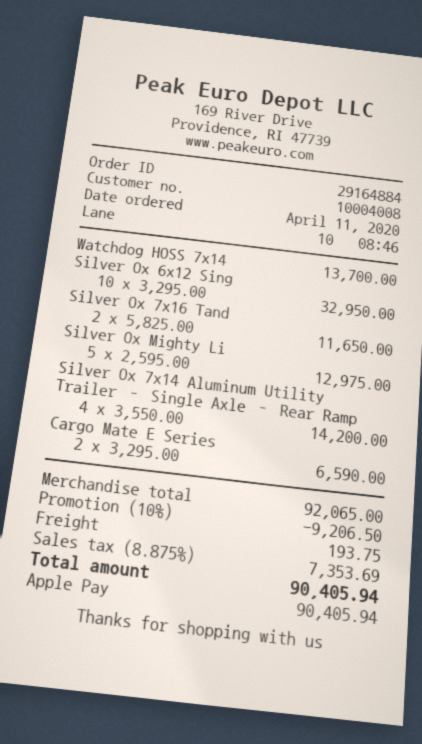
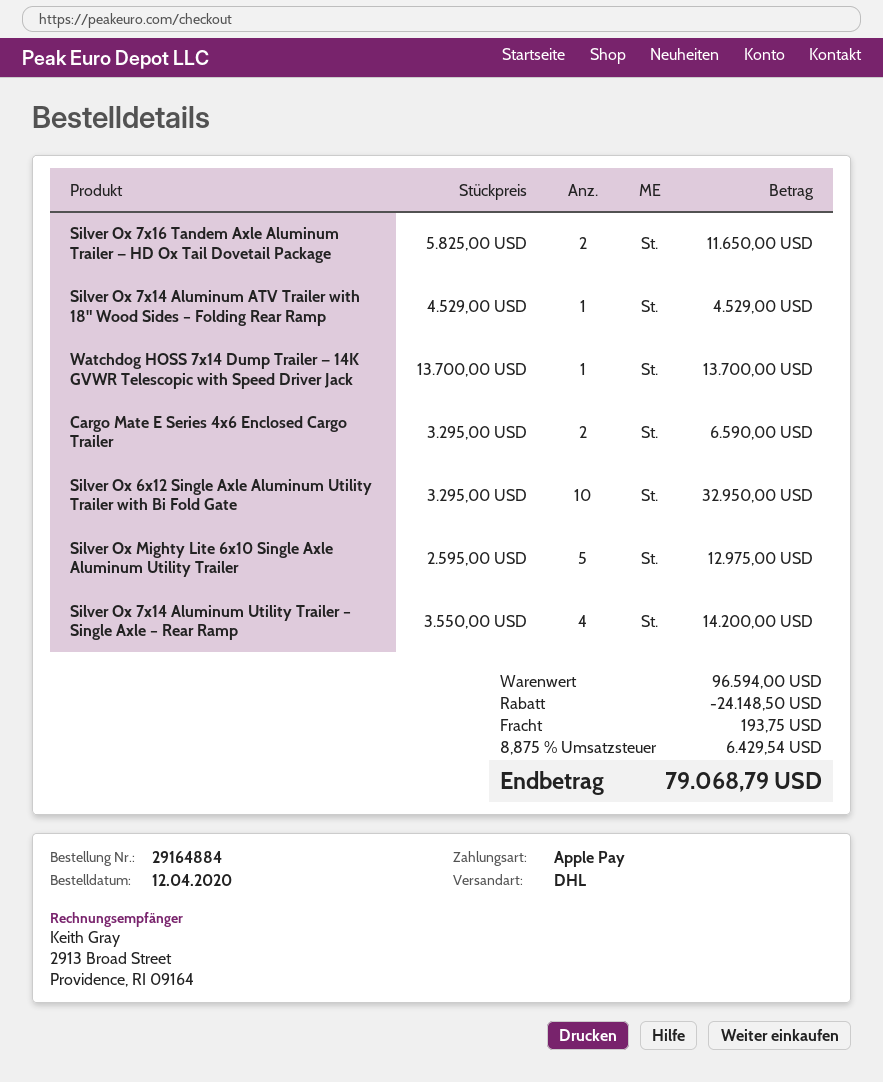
order date: 2020-04-11 -> 2020-04-12
Silver Ox 7x14 Aluminum ATV Trailer with 18" Wood Sides – Folding Rear Ramp: none -> 1 x 4529.00 = 4529.00
subtotal: 92065.00 -> 96594.00
discount: 9206.50 -> 24148.50
tax: 8.875% = 7353.69 -> 8.875% = 6429.54
total: 90405.94 -> 79068.79

